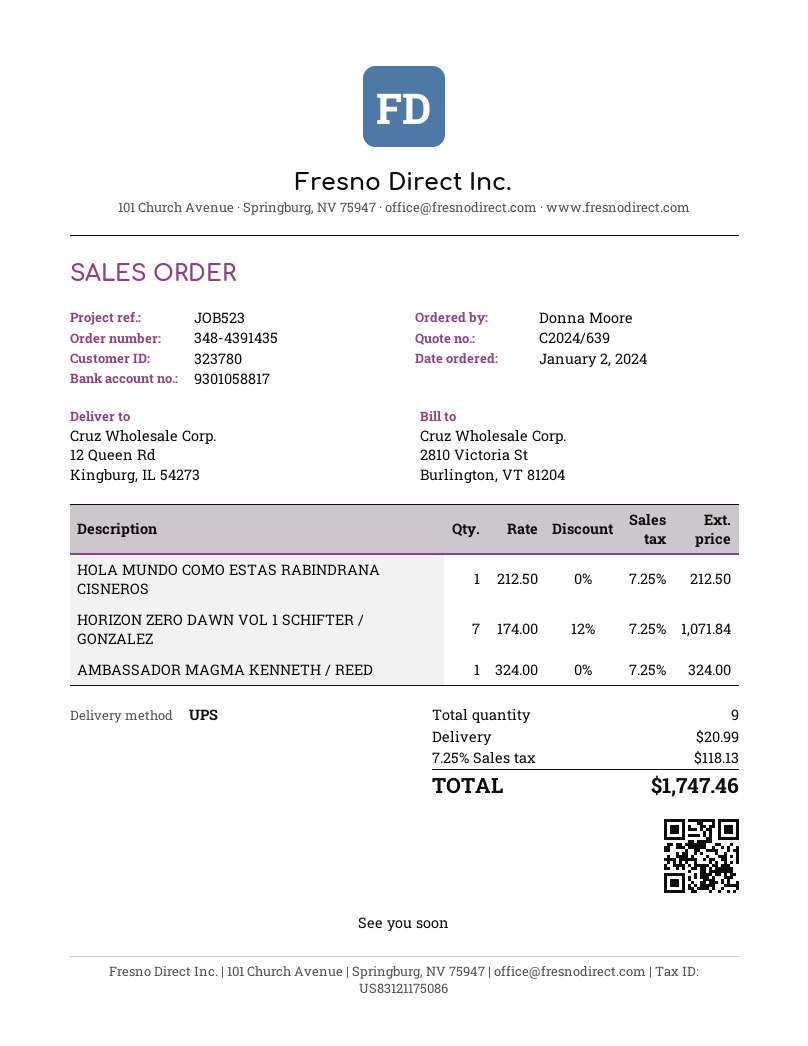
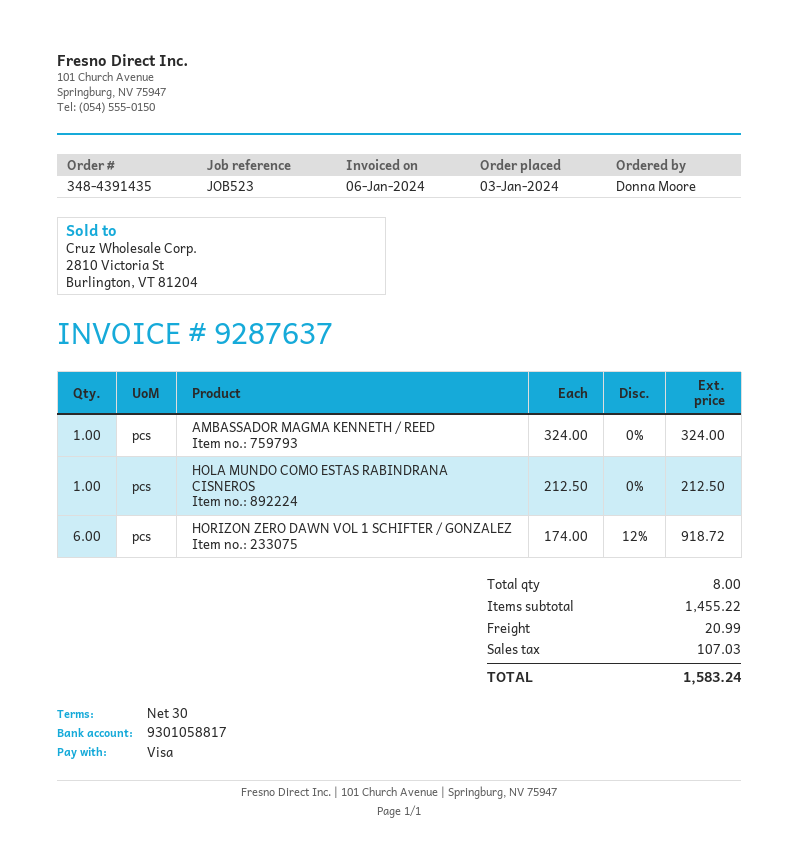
order date: 2024-01-02 -> 2024-01-03
HORIZON ZERO DAWN VOL 1 SCHIFTER / GONZALEZ: 7 x 174.00 - 12% = 1071.84 -> 6 x 174.00 - 12% = 918.72
total quantity: 9 -> 8
tax: 118.13 -> 107.03
total: 1747.46 -> 1583.24

